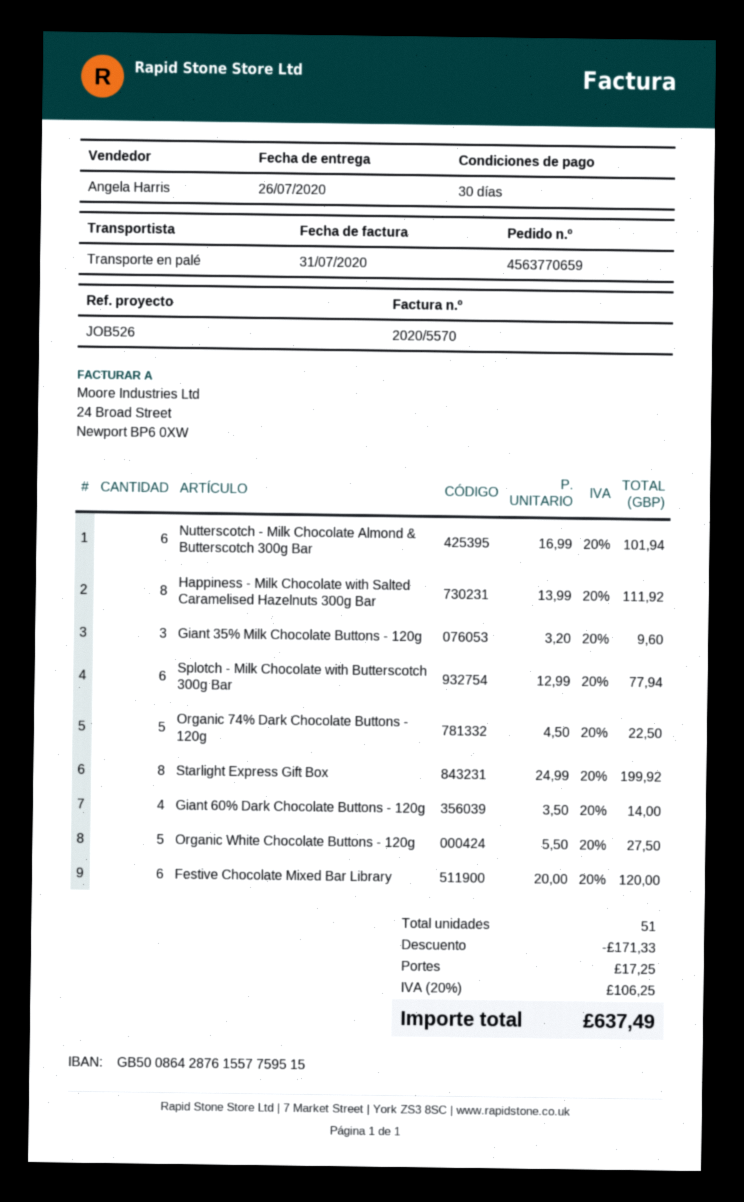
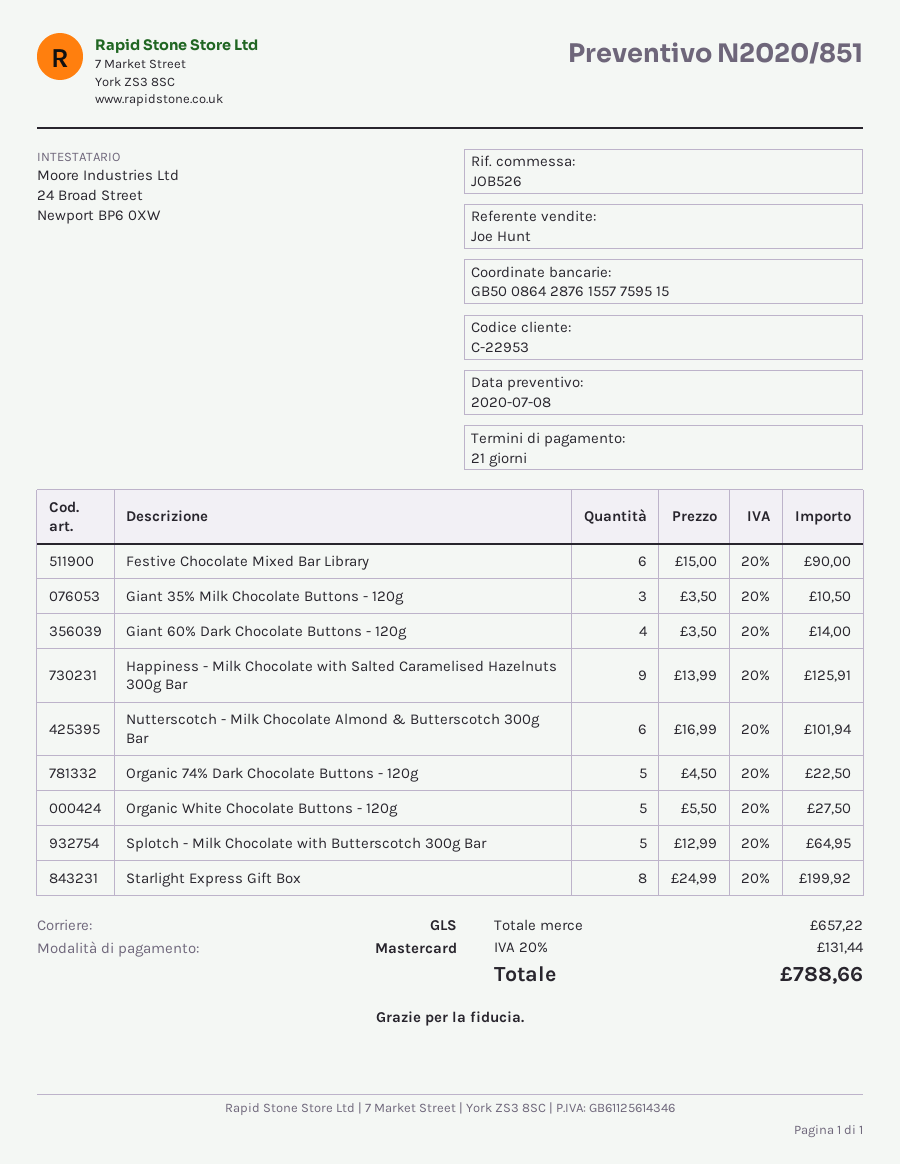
payment terms: 30 days -> 21 days
sales rep: Angela Harris -> Joe Hunt
shipping method: pallet freight -> GLS
Happiness - Milk Chocolate with Salted Caramelised Hazelnuts 300g Bar: 8 x 13.99 = 111.92 -> 9 x 13.99 = 125.91
Giant 35% Milk Chocolate Buttons - 120g: 3 x 3.20 = 9.60 -> 3 x 3.50 = 10.50
Splotch - Milk Chocolate with Butterscotch 300g Bar: 6 x 12.99 = 77.94 -> 5 x 12.99 = 64.95
Festive Chocolate Mixed Bar Library: 6 x 20.00 = 120.00 -> 6 x 15.00 = 90.00
discount: 171.33 -> none
shipping: 17.25 -> none
tax: 20% = 106.25 -> 20% = 131.44
total: 637.49 -> 788.66

